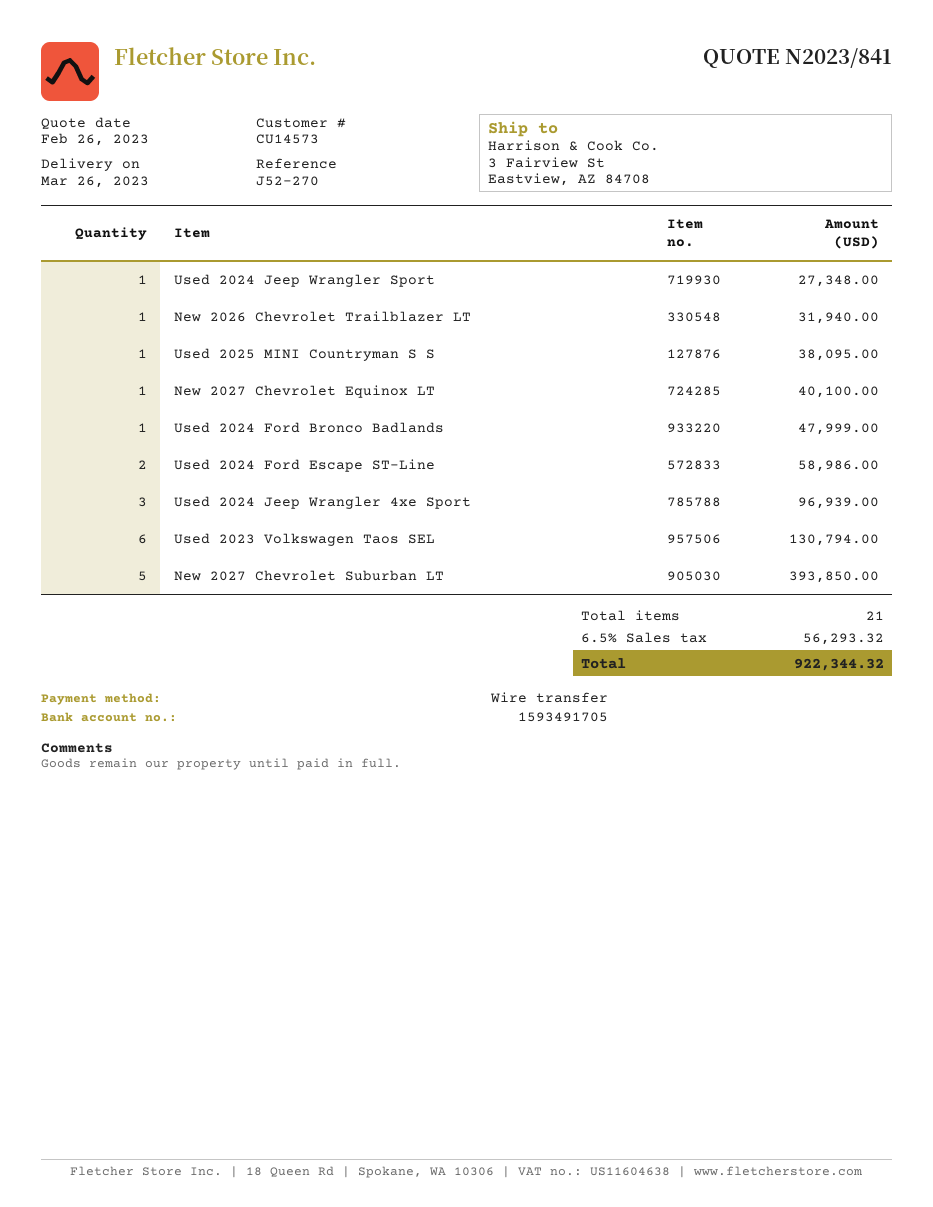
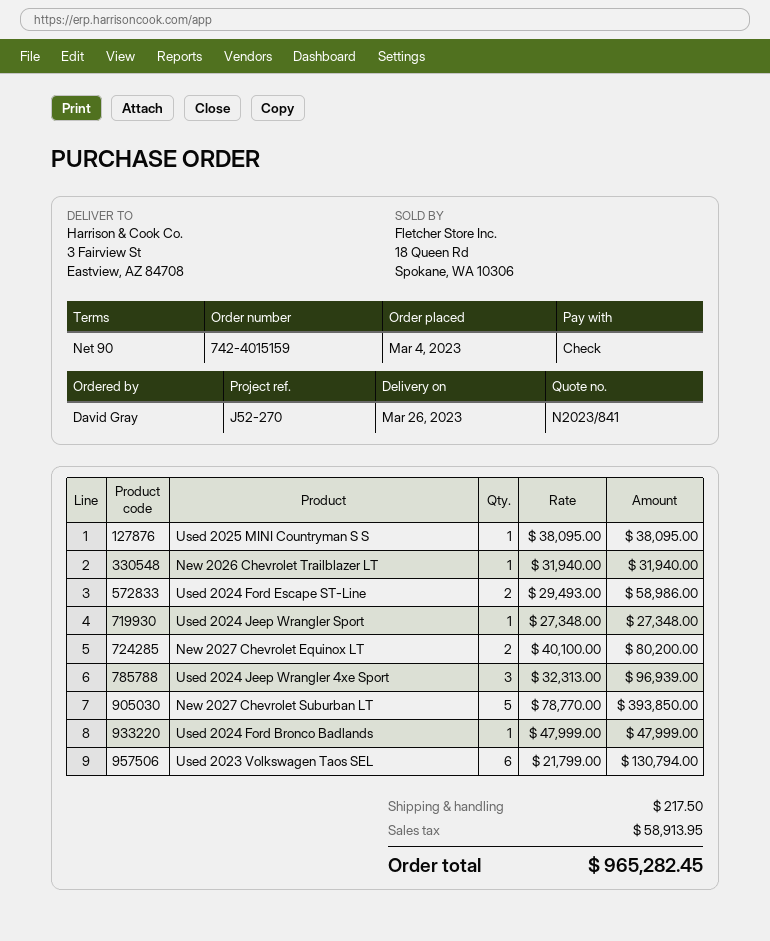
payment method: bank transfer -> cheque
New 2027 Chevrolet Equinox LT: 1 for 40100.00 -> 2 for 80200.00
shipping: none -> 217.50
tax: 56293.32 -> 58913.95
total: 922344.32 -> 965282.45

